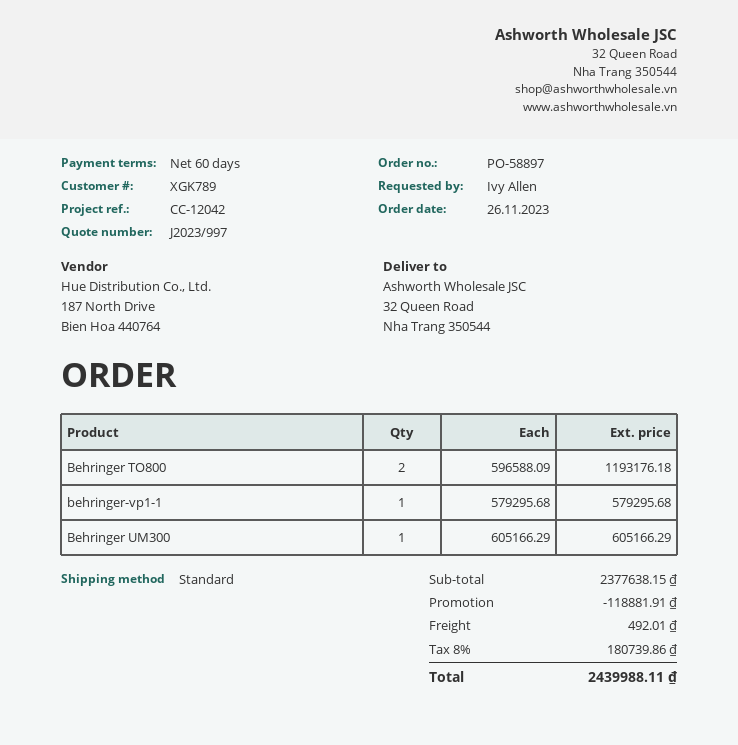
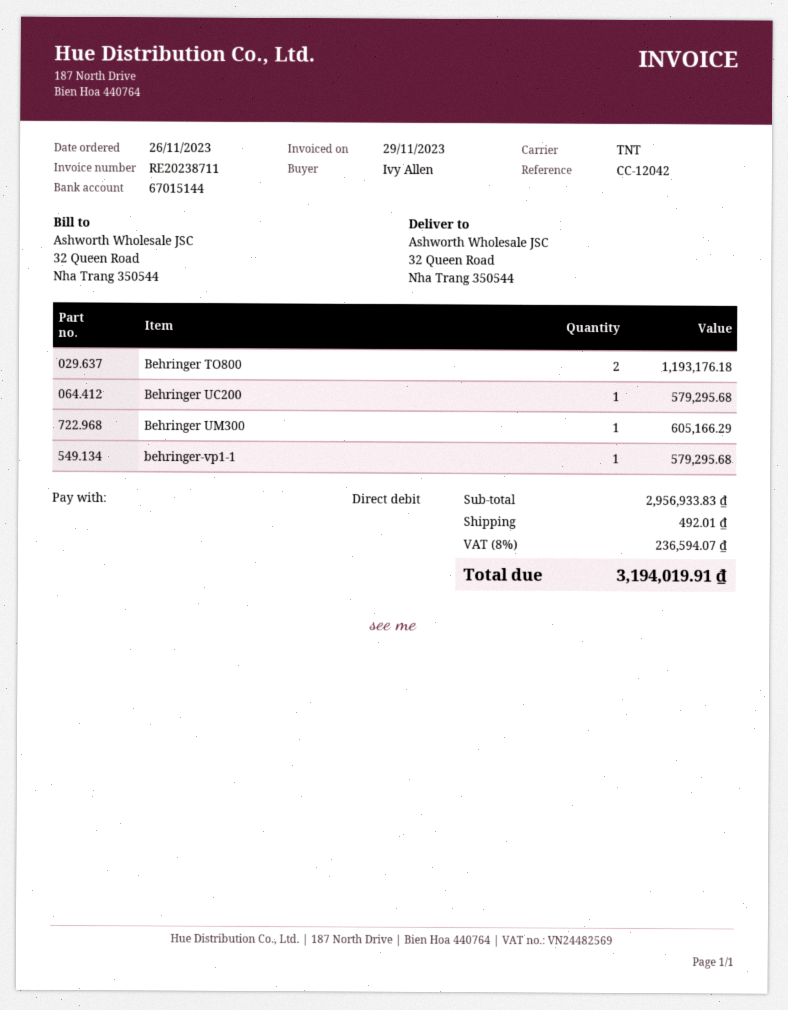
shipping method: standard -> TNT
Behringer UC200: none -> 1 for 579295.68
subtotal: 2377638.15 -> 2956933.83
discount: 118881.91 -> none
tax: 8% = 180739.86 -> 8% = 236594.07
total: 2439988.11 -> 3194019.91

